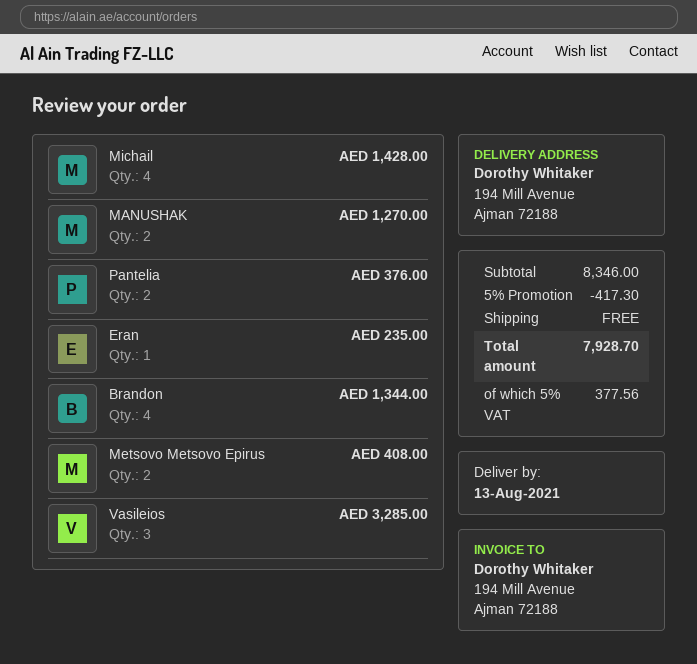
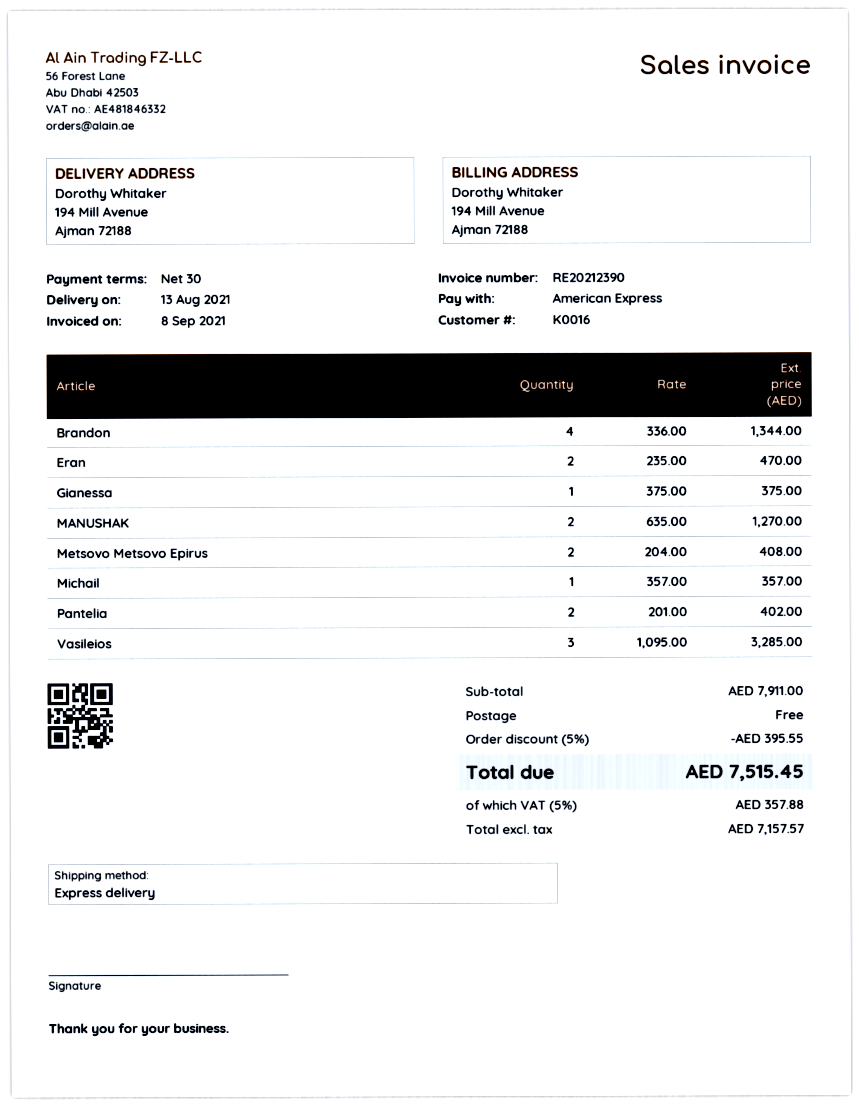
Michail: 4 for 1428.00 -> 1 for 357.00
Pantelia: 2 for 376.00 -> 2 for 402.00
Eran: 1 for 235.00 -> 2 for 470.00
Gianessa: none -> 1 for 375.00
subtotal: 8346.00 -> 7911.00
discount: 5% = 417.30 -> 5% = 395.55
tax: 5% = 377.56 -> 5% = 357.88
total: 7928.70 -> 7515.45

